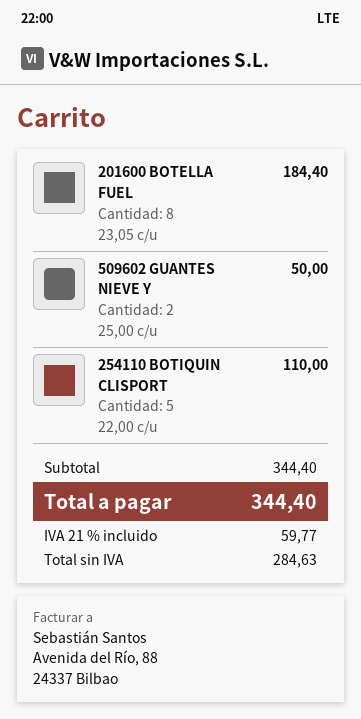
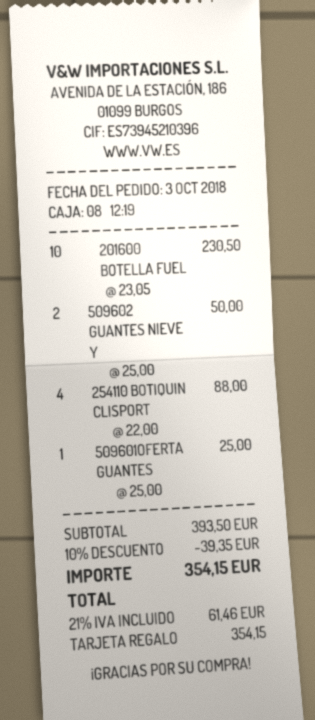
201600 BOTELLA FUEL: 8 x 23.05 = 184.40 -> 10 x 23.05 = 230.50
254110 BOTIQUIN CLISPORT: 5 x 22.00 = 110.00 -> 4 x 22.00 = 88.00
509601OFERTA GUANTES: none -> 1 x 25.00 = 25.00
subtotal: 344.40 -> 393.50
discount: none -> 10% = 39.35
tax: 21% = 59.77 -> 21% = 61.46
total: 344.40 -> 354.15

